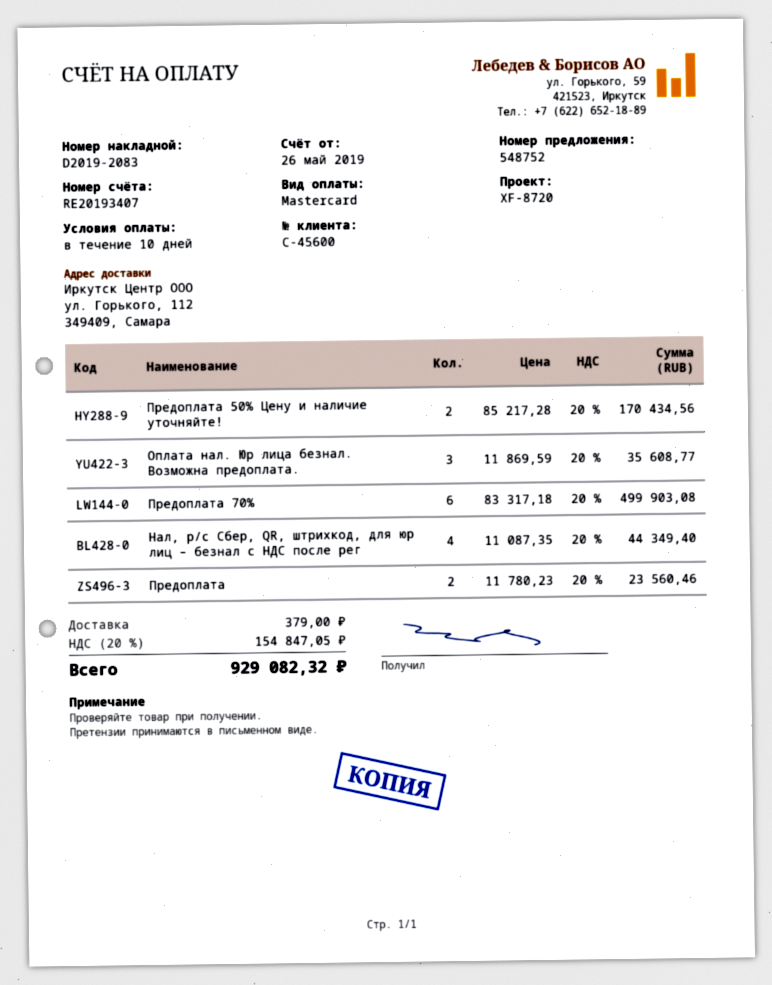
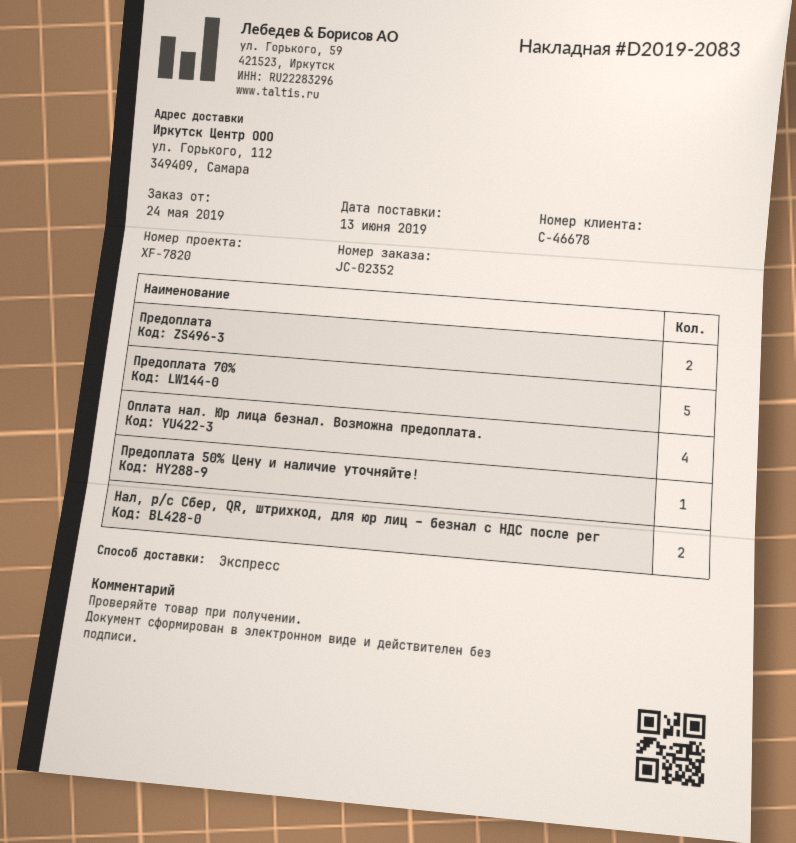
customer number: C-45600 -> C-46678
reference: XF-8720 -> XF-7820
Предоплата 50% Цену и наличие уточняйте!: 2 -> 1
Оплата нал. Юр лица безнал. Возможна предоплата.: 3 -> 4
Предоплата 70%: 6 -> 5
Нал, р/с Сбер, QR, штрихкод, для юр лиц – безнал с НДС после рег: 4 -> 2

